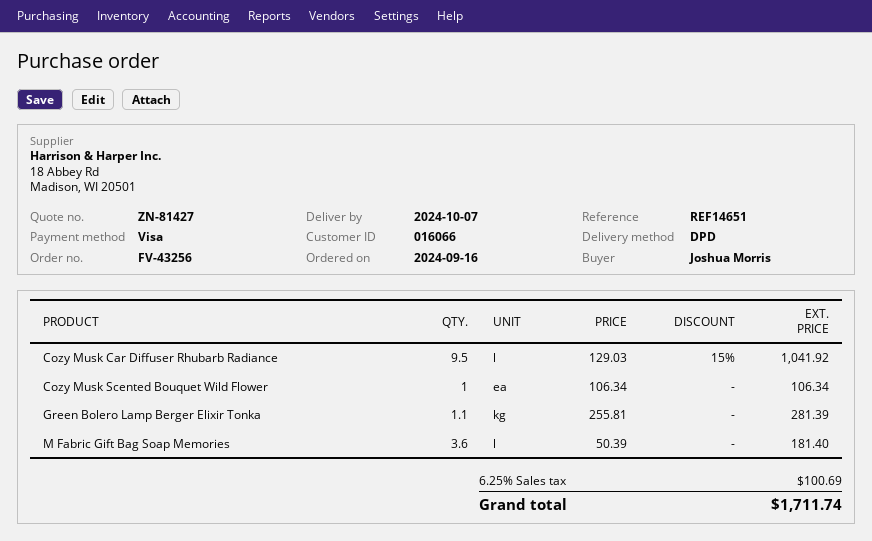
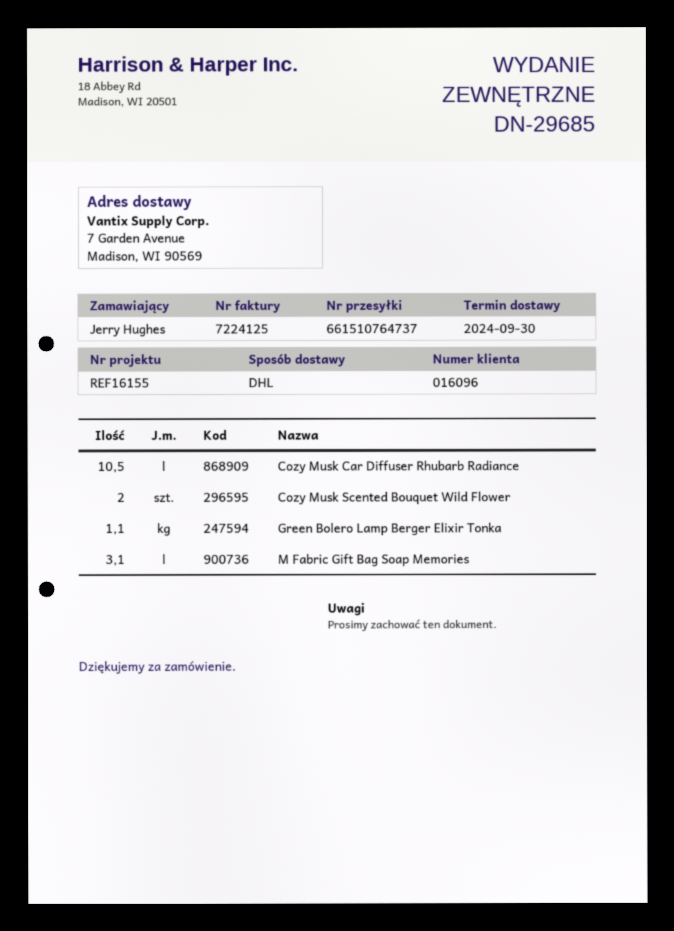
delivery date: 2024-10-07 -> 2024-09-30
customer number: 016066 -> 016096
reference: REF14651 -> REF16155
ordered by: Joshua Morris -> Jerry Hughes
shipping method: DPD -> DHL
Cozy Musk Car Diffuser Rhubarb Radiance: 9.5 -> 10.5
Cozy Musk Scented Bouquet Wild Flower: 1 -> 2
M Fabric Gift Bag Soap Memories: 3.6 -> 3.1

